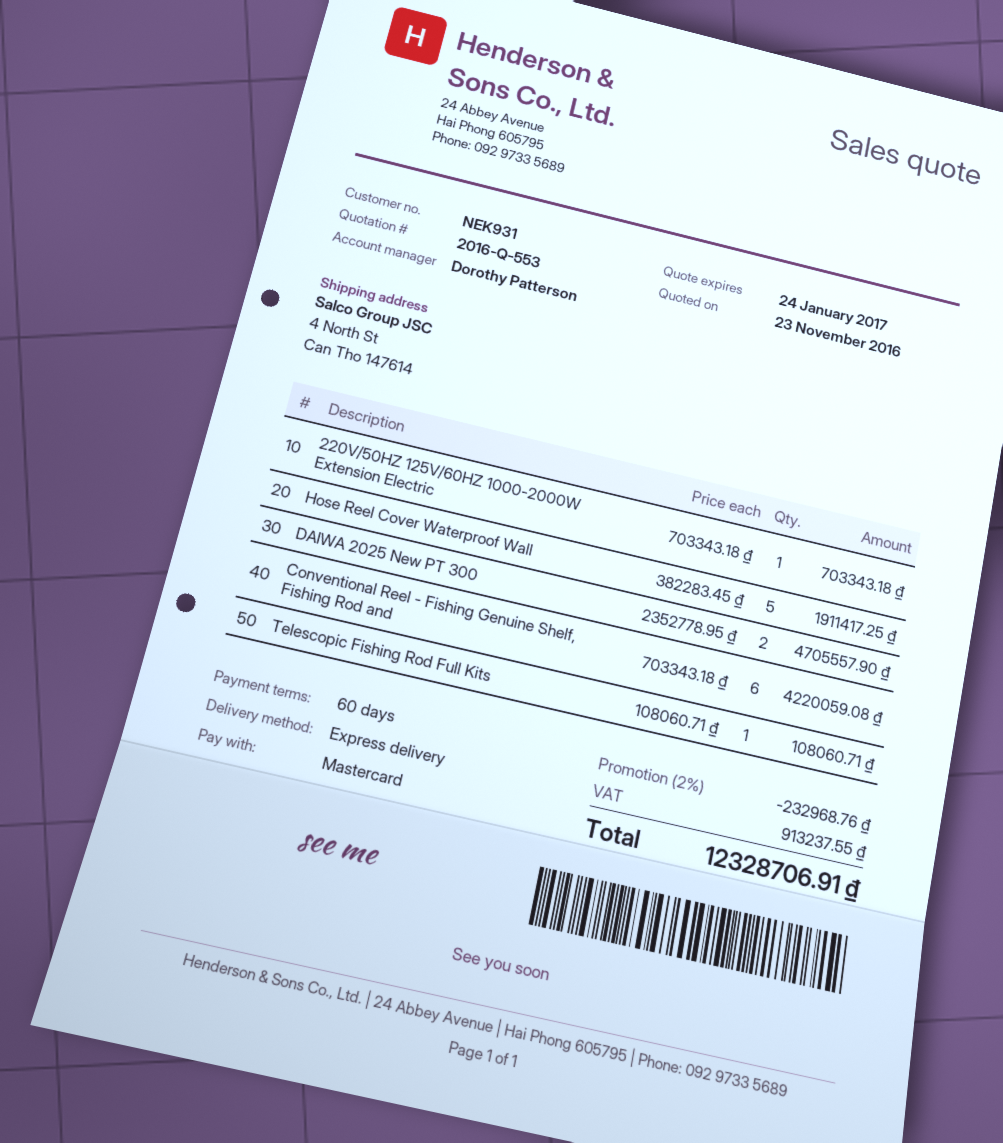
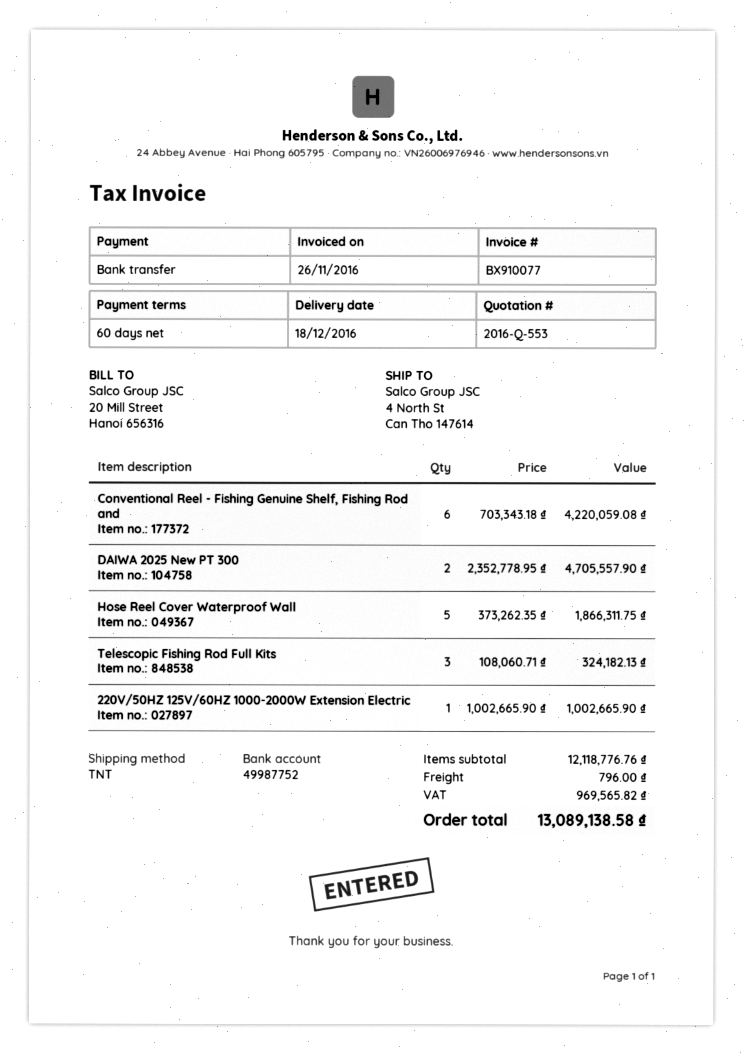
payment method: Mastercard -> bank transfer
shipping method: express -> TNT
220V/50HZ 125V/60HZ 1000-2000W Extension Electric: 1 x 703343.18 = 703343.18 -> 1 x 1002665.90 = 1002665.90
Hose Reel Cover Waterproof Wall: 5 x 382283.45 = 1911417.25 -> 5 x 373262.35 = 1866311.75
Telescopic Fishing Rod Full Kits: 1 x 108060.71 = 108060.71 -> 3 x 108060.71 = 324182.13
discount: 2% = 232968.76 -> none
shipping: none -> 796.00
tax: 913237.55 -> 969565.82
total: 12328706.91 -> 13089138.58

